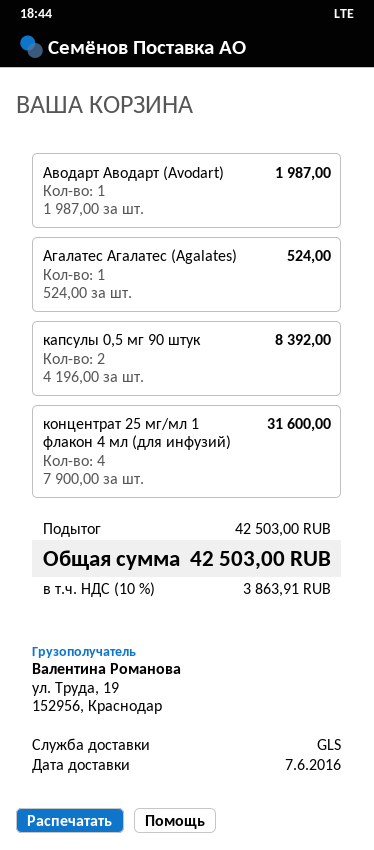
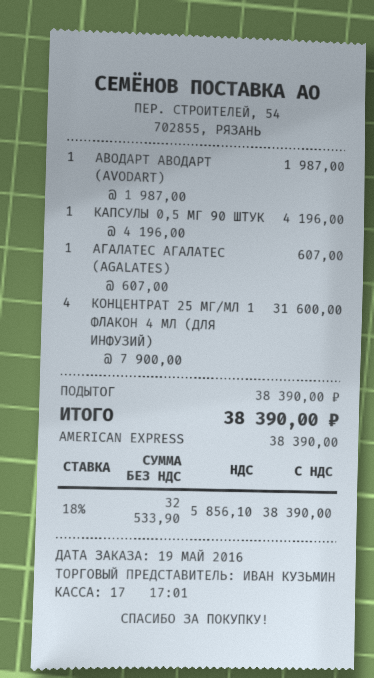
Агалатес Агалатес (Agalates): 1 x 524.00 = 524.00 -> 1 x 607.00 = 607.00
капсулы 0,5 мг 90 штук: 2 x 4196.00 = 8392.00 -> 1 x 4196.00 = 4196.00
subtotal: 42503.00 -> 38390.00
tax: 10% = 3863.91 -> 18% = 5856.10
total: 42503.00 -> 38390.00

